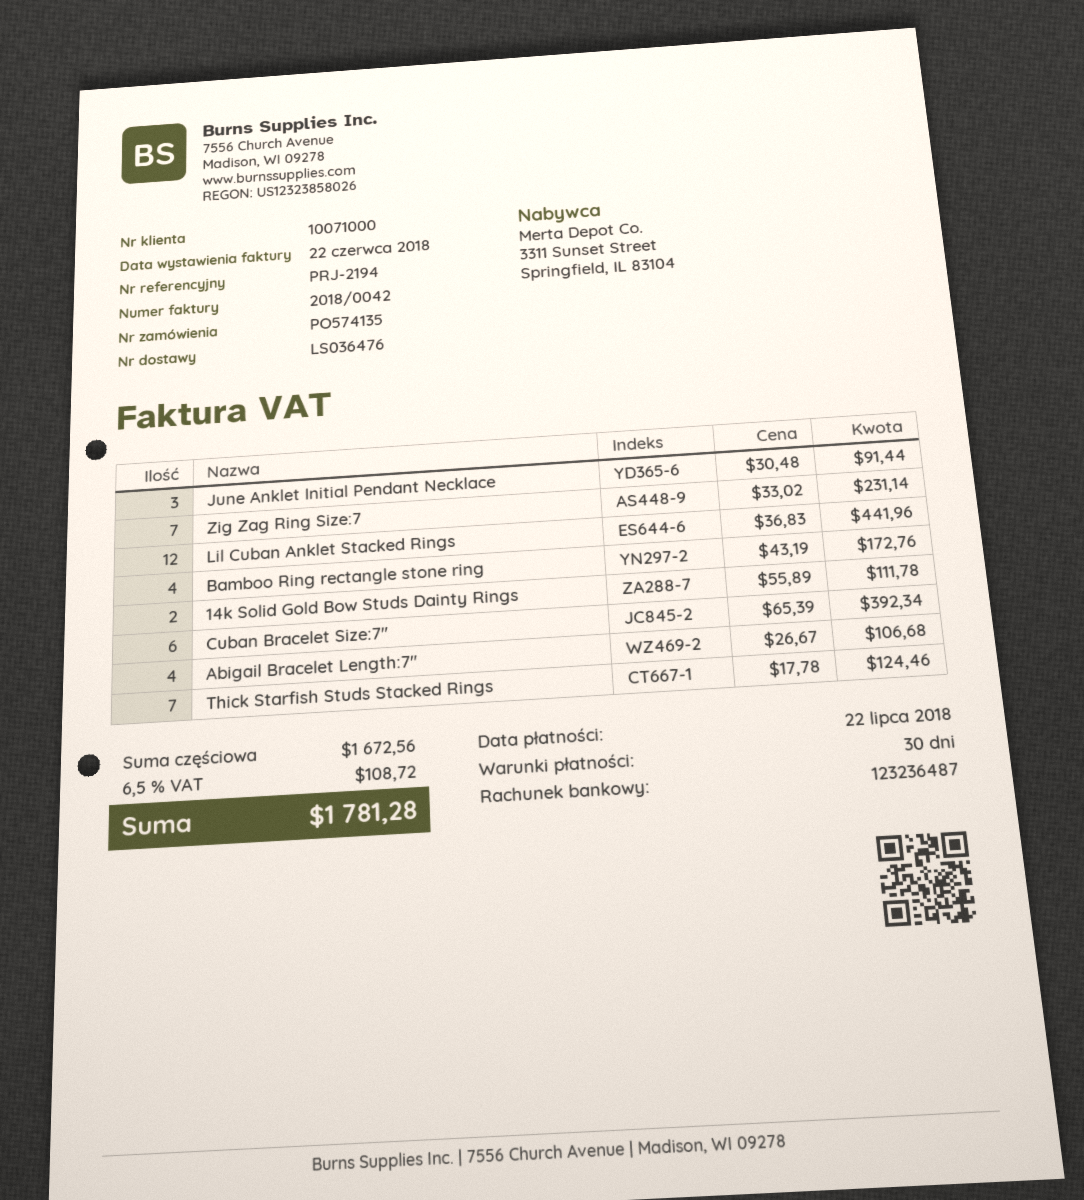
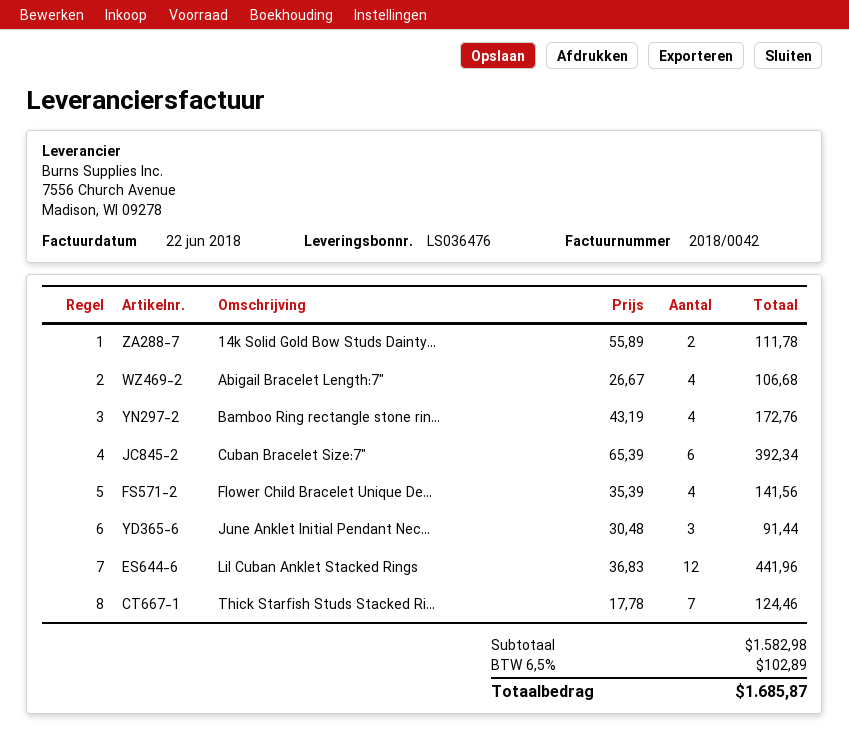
Zig Zag Ring Size:7: 7 x 33.02 = 231.14 -> none
Flower Child Bracelet Unique De...: none -> 4 x 35.39 = 141.56
subtotal: 1672.56 -> 1582.98
tax: 6.5% = 108.72 -> 6.5% = 102.89
total: 1781.28 -> 1685.87

